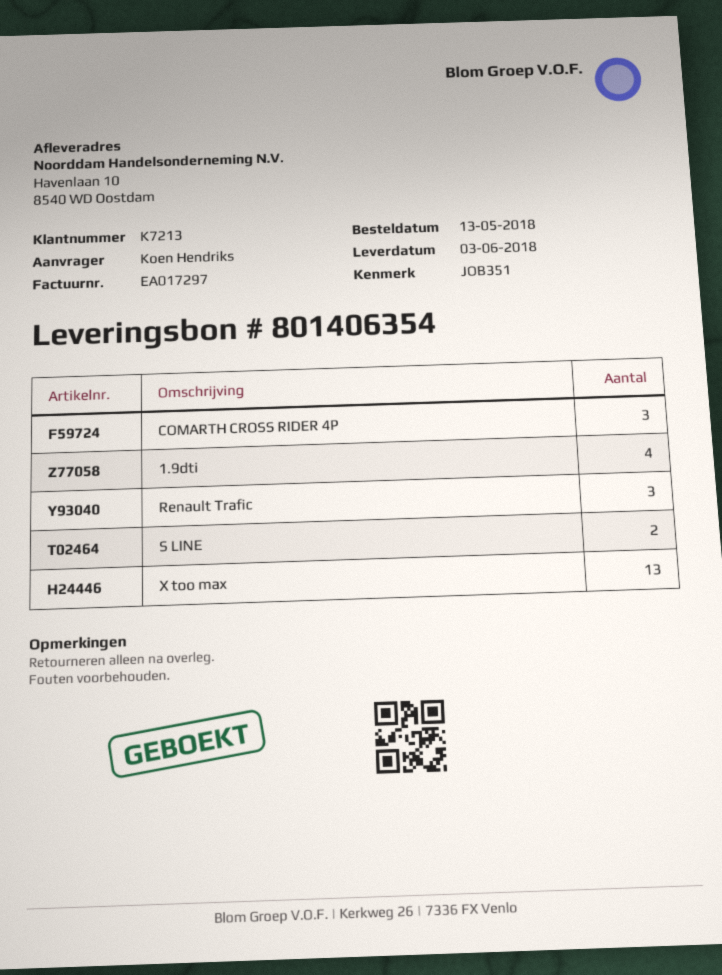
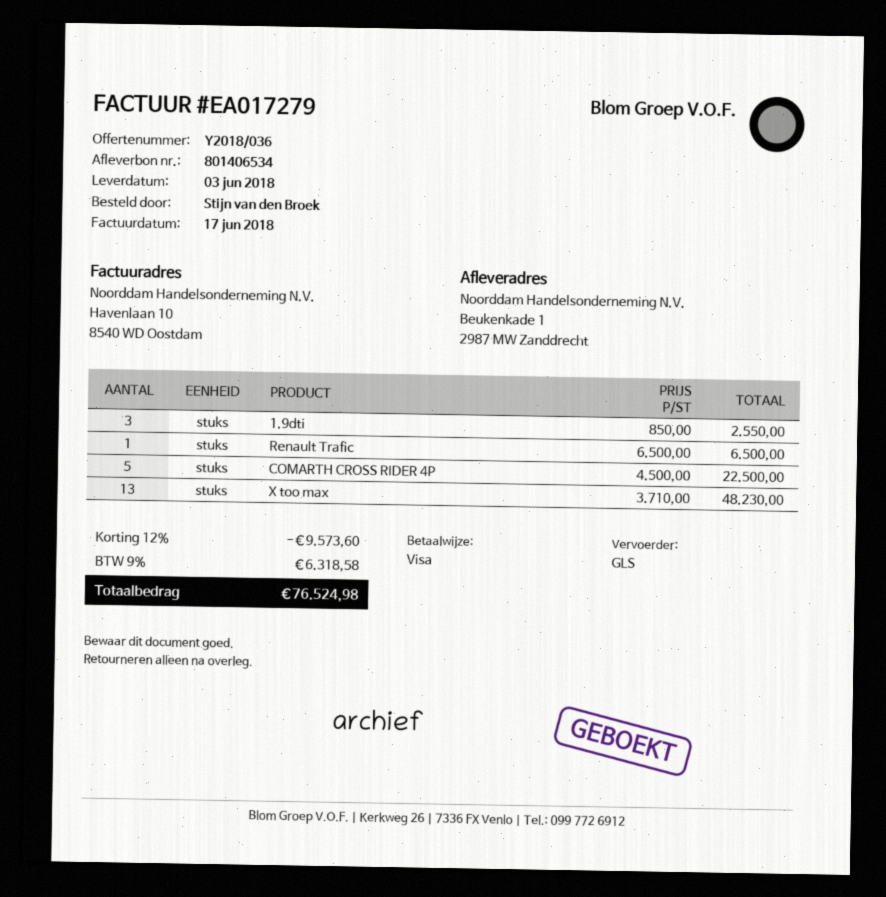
delivery note number: 801406354 -> 801406534
invoice number: EA017297 -> EA017279
ordered by: Koen Hendriks -> Stijn van den Broek
ship to: Havenlaan 10, 8540 WD Oostdam -> Beukenkade 1, 2987 MW Zanddrecht
COMARTH CROSS RIDER 4P: 3 -> 5
1.9dti: 4 -> 3
Renault Trafic: 3 -> 1
S LINE: 2 -> none

